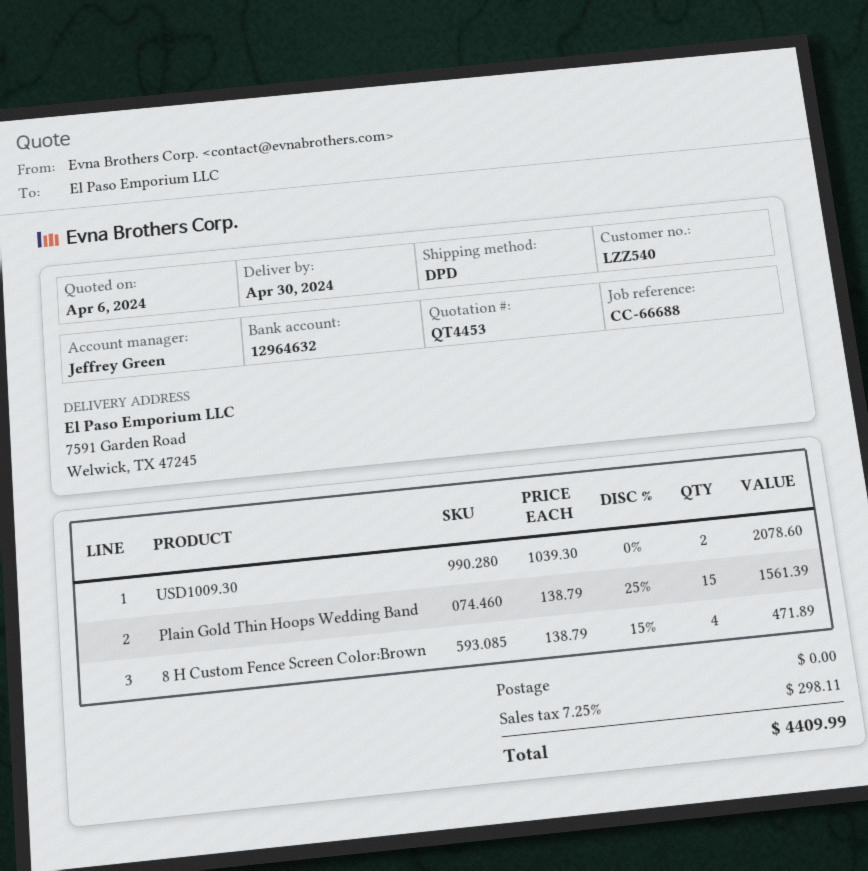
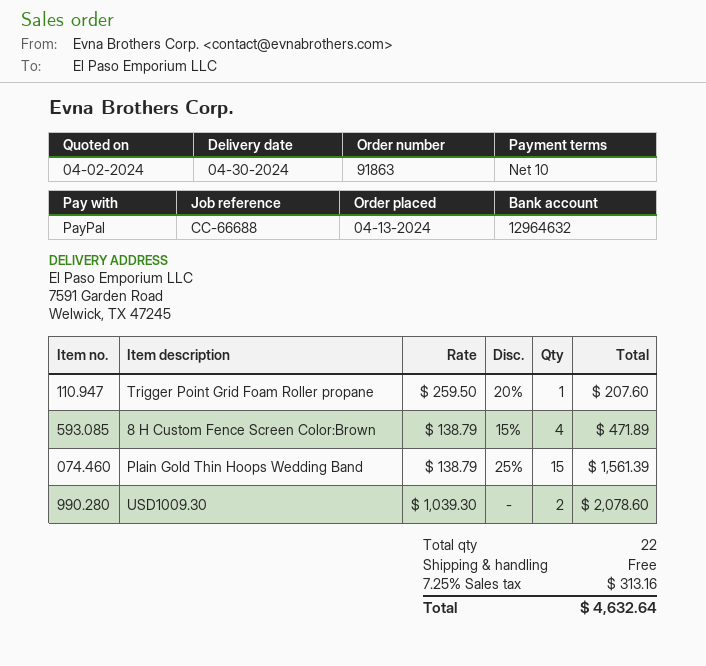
quote date: 2024-04-06 -> 2024-04-02
Trigger Point Grid Foam Roller propane: none -> 1 x 259.50 - 20% = 207.60
tax: 7.25% = 298.11 -> 7.25% = 313.16
total: 4409.99 -> 4632.64

